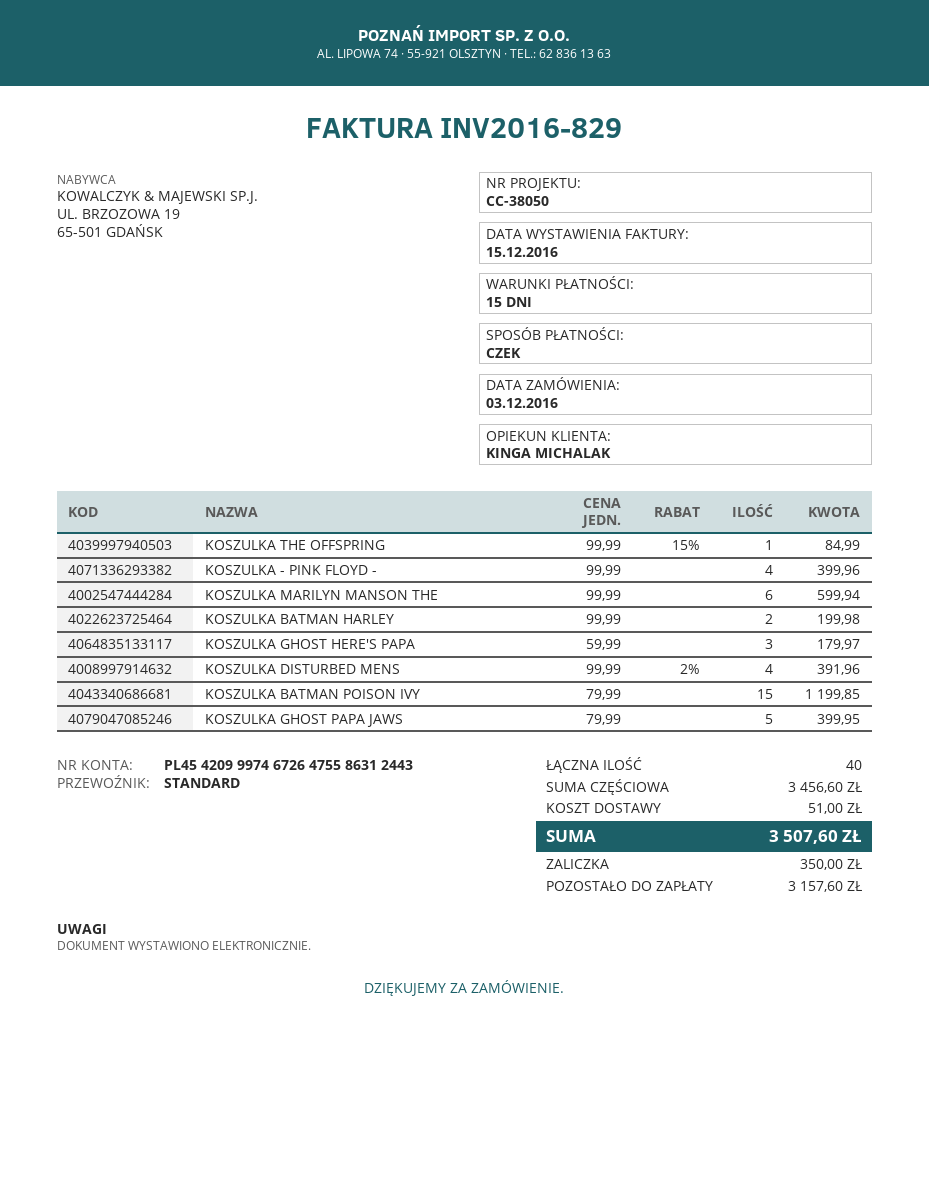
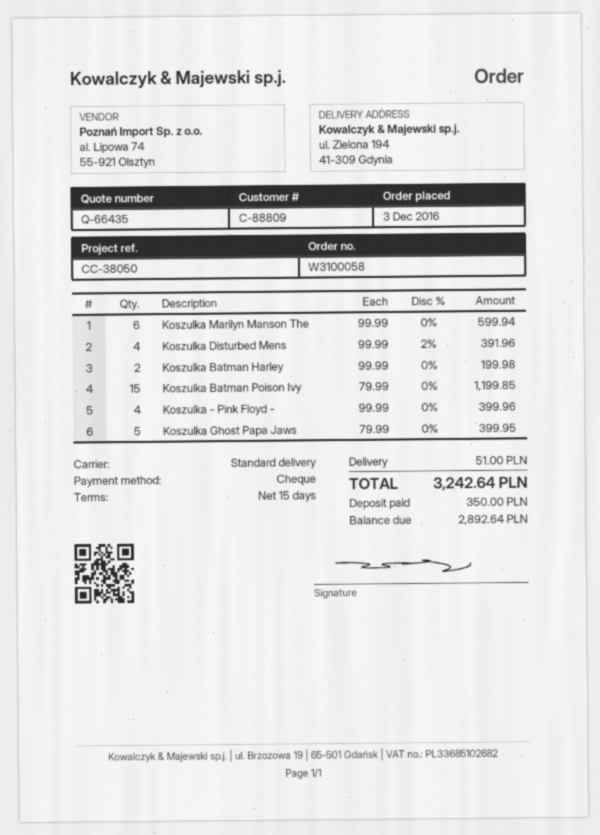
KOSZULKA THE OFFSPRING: 1 x 99.99 - 15% = 84.99 -> none
KOSZULKA GHOST HERE'S PAPA: 3 x 59.99 = 179.97 -> none
total: 3507.60 -> 3242.64
balance: 3157.60 -> 2892.64

